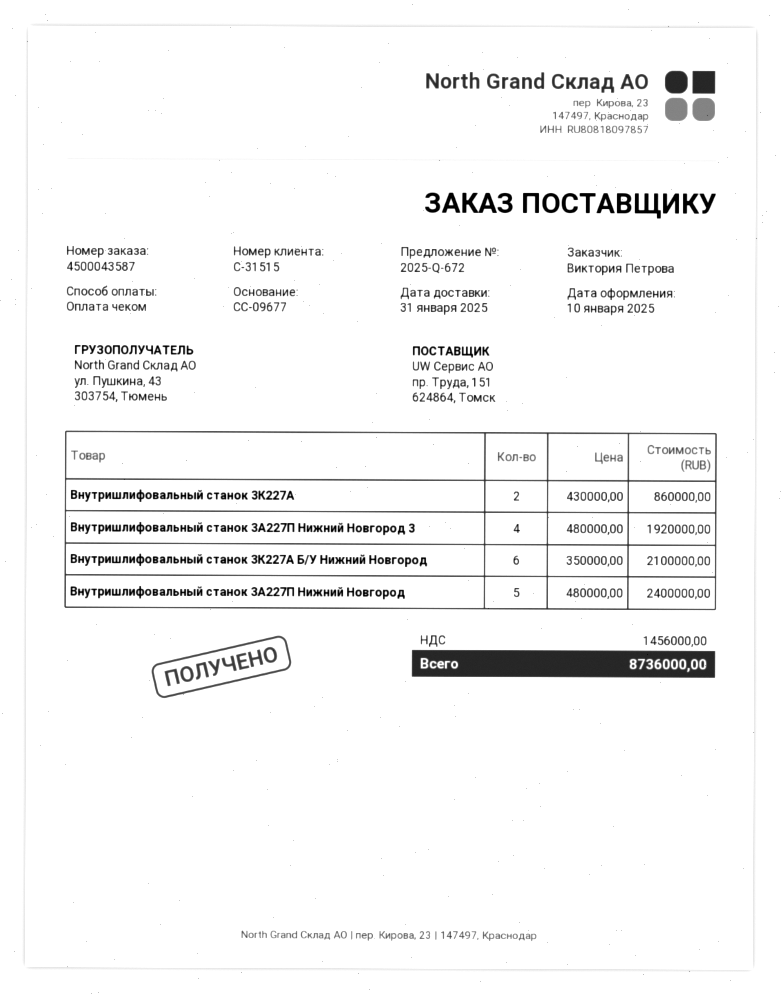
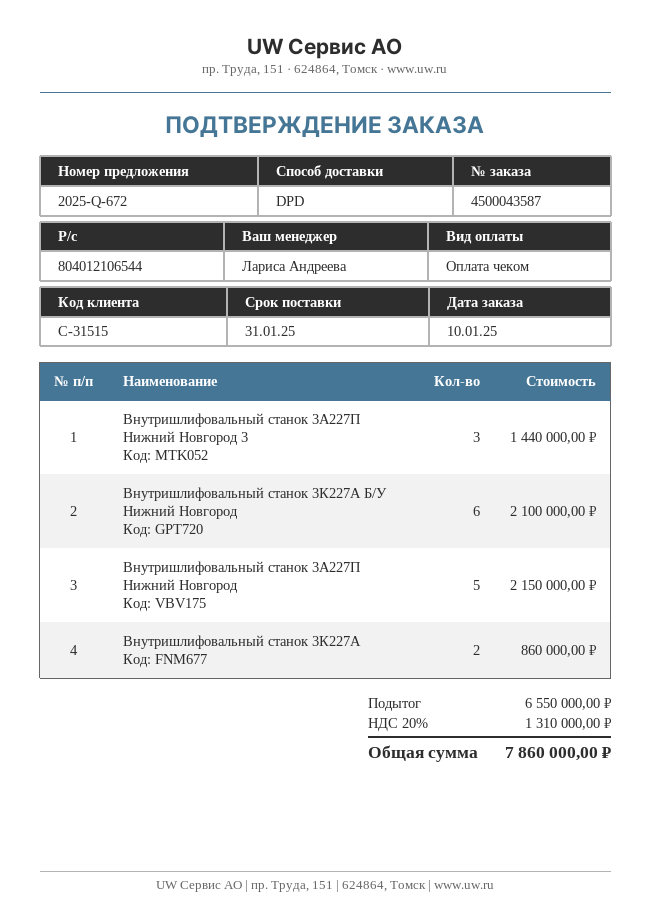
Внутришлифовальный станок 3А227П Нижний Новгород 3: 4 for 1920000.00 -> 3 for 1440000.00
Внутришлифовальный станок 3А227П Нижний Новгород: 5 for 2400000.00 -> 5 for 2150000.00
tax: 1456000.00 -> 1310000.00
total: 8736000.00 -> 7860000.00

